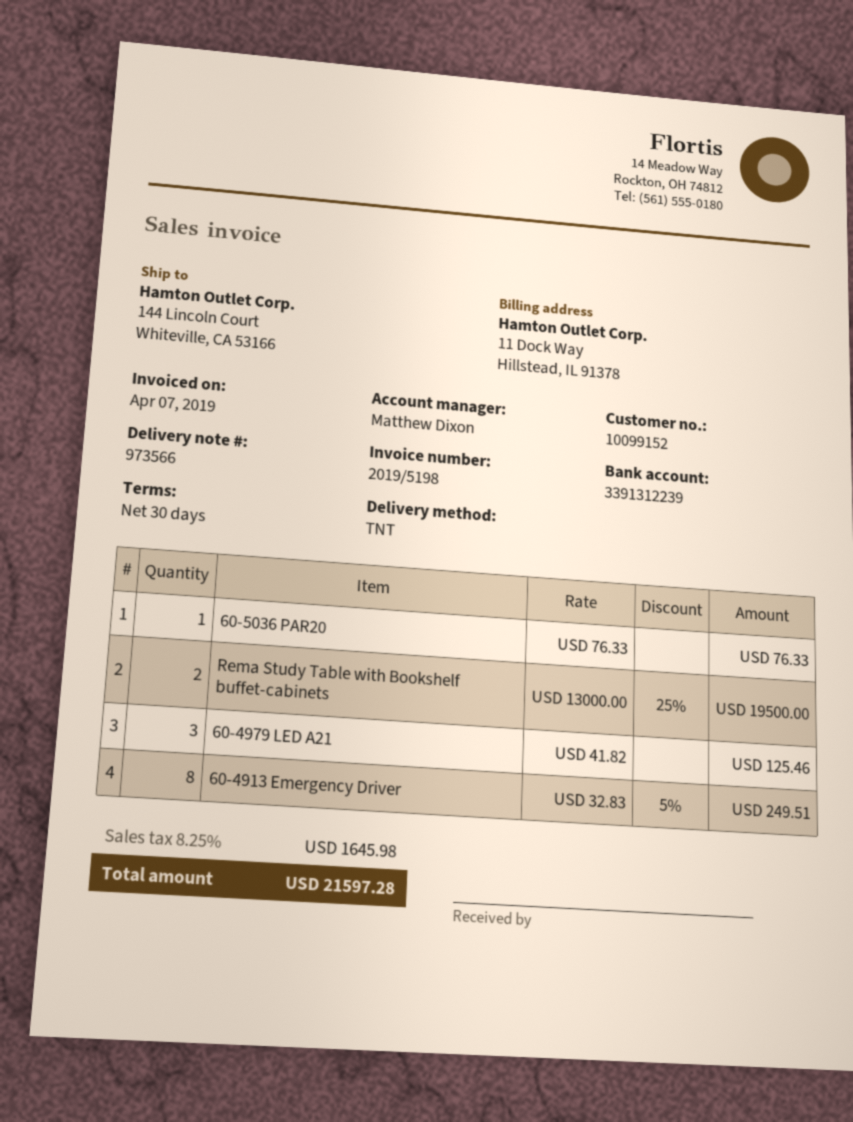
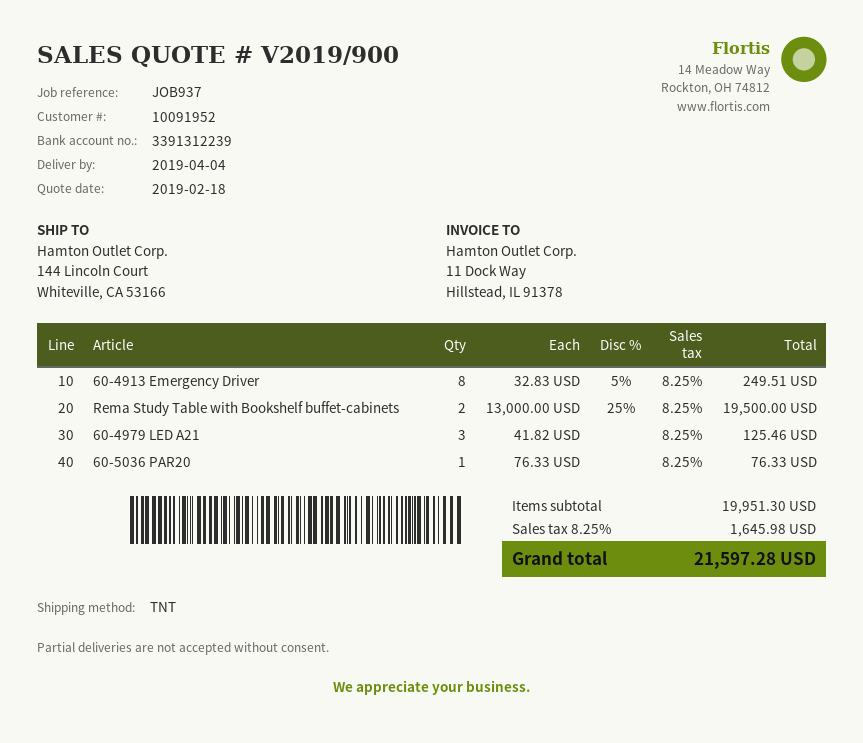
customer number: 10099152 -> 10091952

